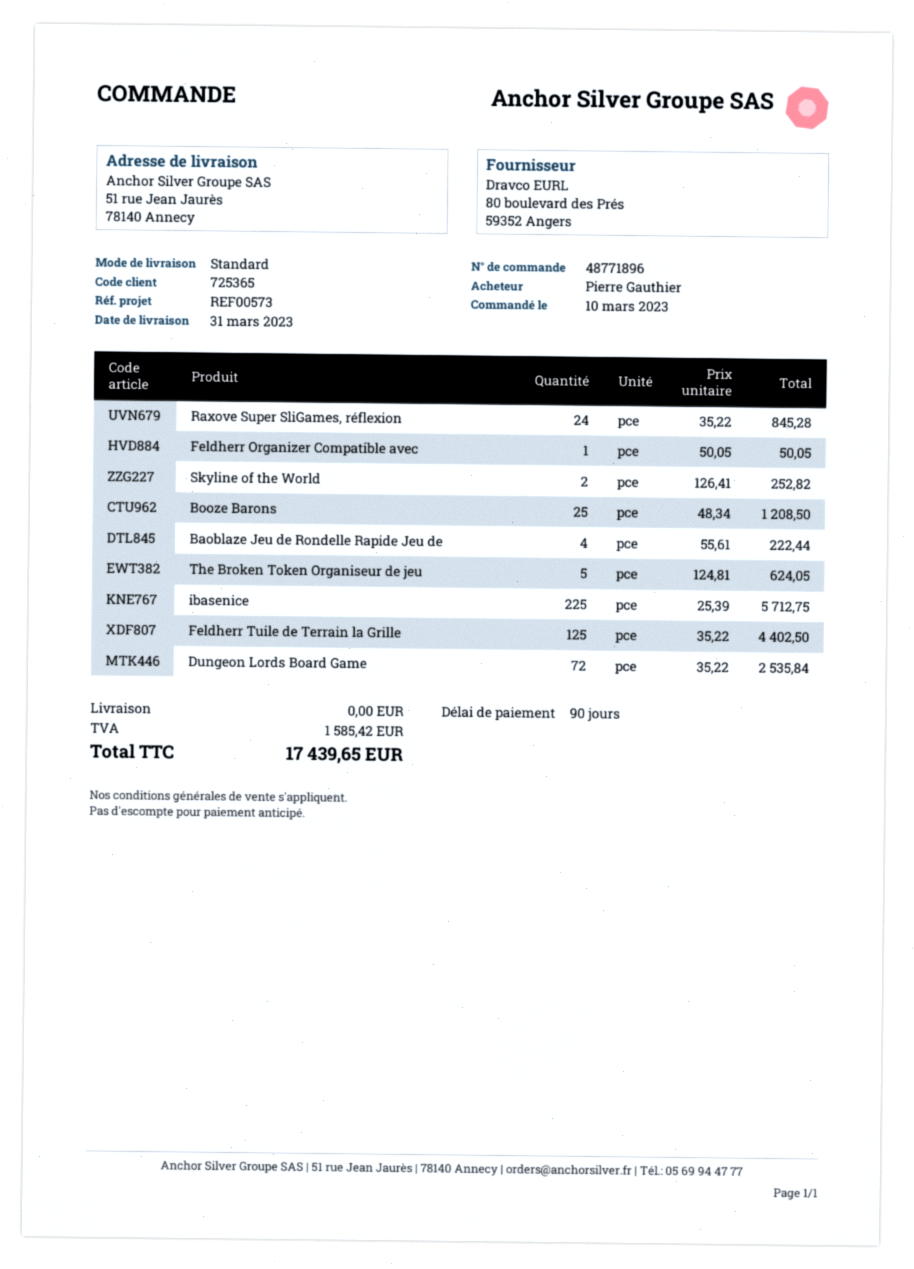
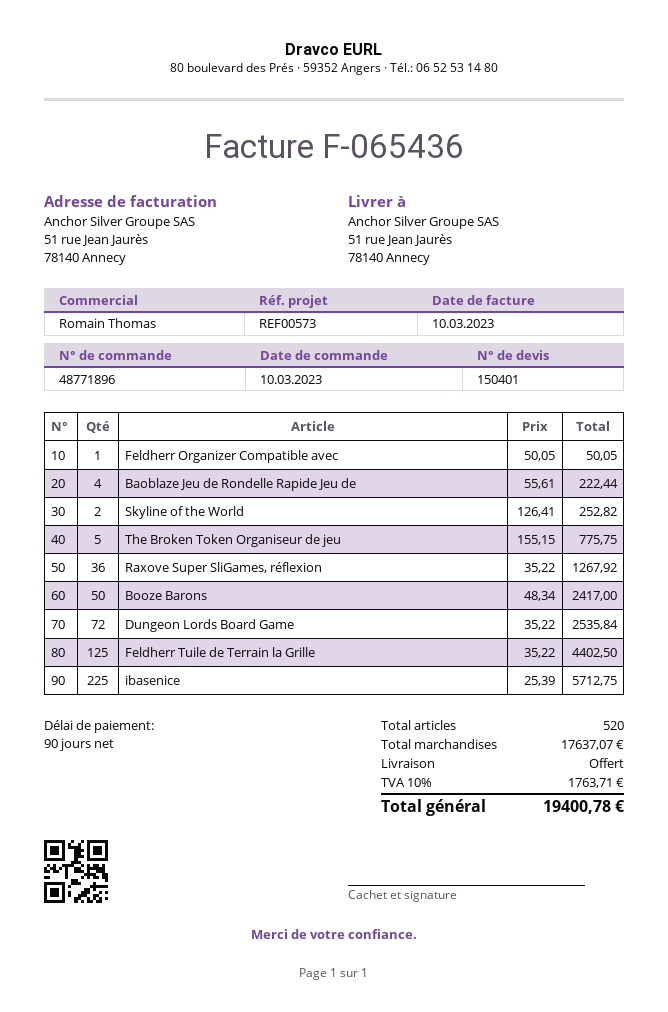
Raxove Super SliGames, réflexion: 24 x 35.22 = 845.28 -> 36 x 35.22 = 1267.92
Booze Barons: 25 x 48.34 = 1208.50 -> 50 x 48.34 = 2417.00
The Broken Token Organiseur de jeu: 5 x 124.81 = 624.05 -> 5 x 155.15 = 775.75
tax: 1585.42 -> 1763.71
total: 17439.65 -> 19400.78

